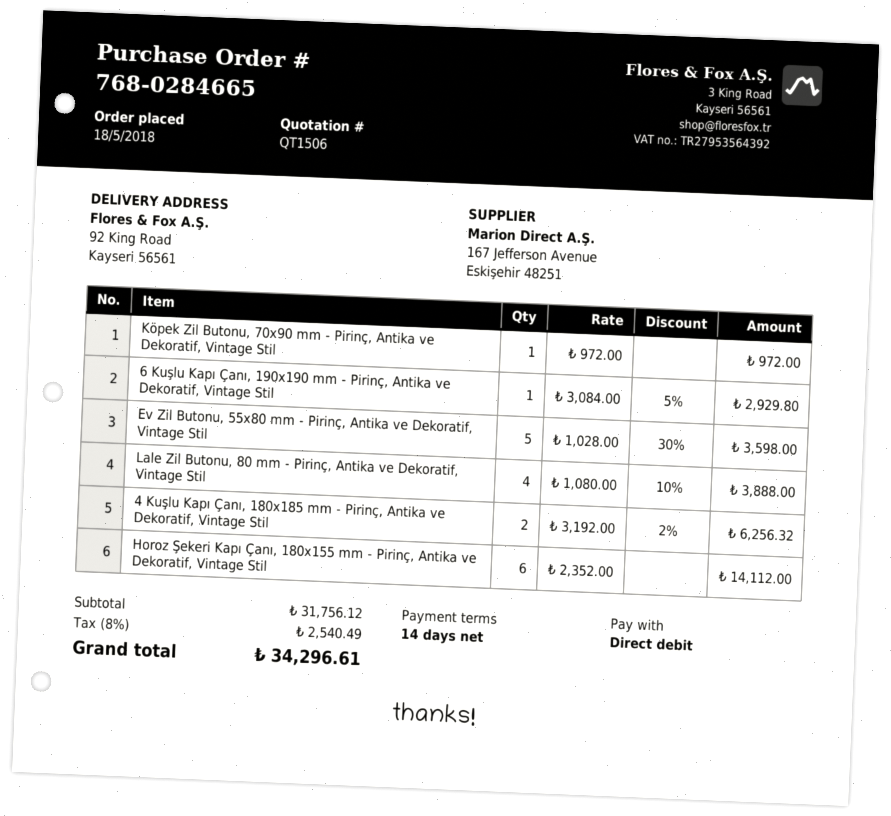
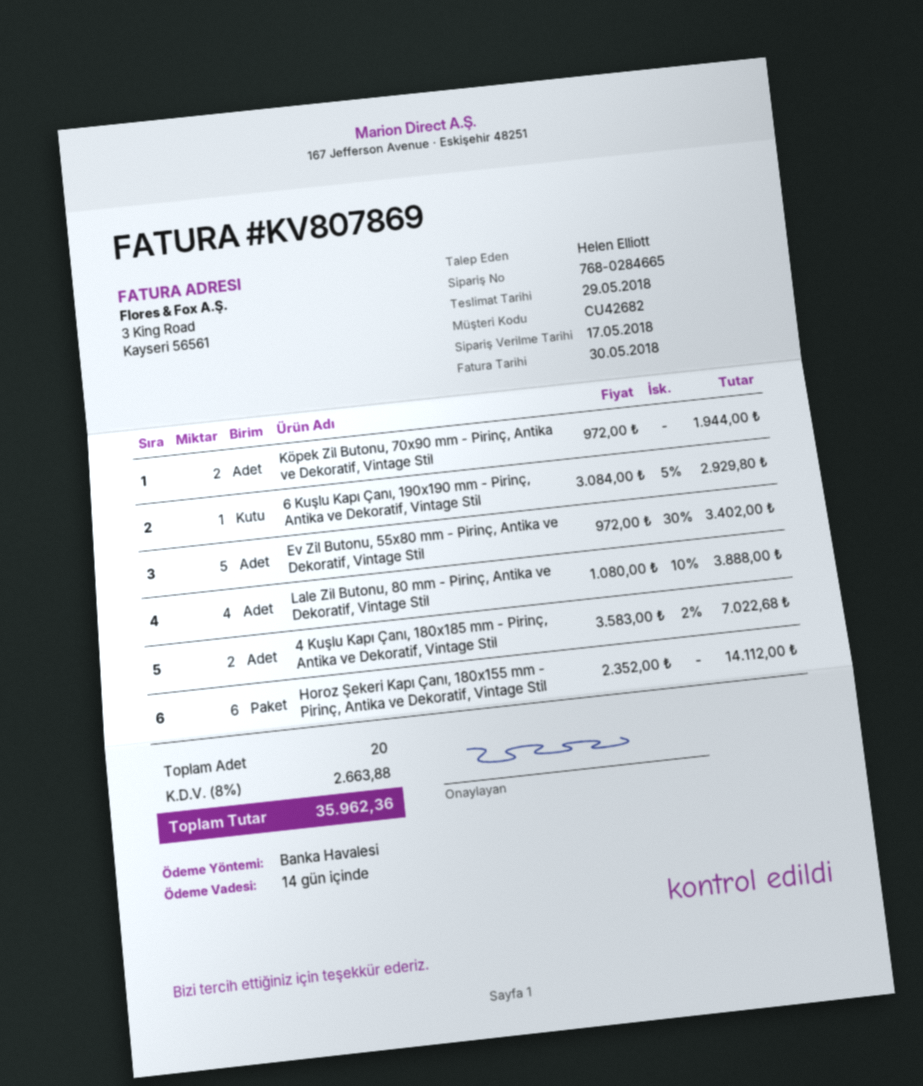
order date: 2018-05-18 -> 2018-05-17
payment method: direct debit -> bank transfer
Köpek Zil Butonu, 70x90 mm - Pirinç, Antika ve Dekoratif, Vintage Stil: 1 x 972.00 = 972.00 -> 2 x 972.00 = 1944.00
Ev Zil Butonu, 55x80 mm - Pirinç, Antika ve Dekoratif, Vintage Stil: 5 x 1028.00 - 30% = 3598.00 -> 5 x 972.00 - 30% = 3402.00
4 Kuşlu Kapı Çanı, 180x185 mm - Pirinç, Antika ve Dekoratif, Vintage Stil: 2 x 3192.00 - 2% = 6256.32 -> 2 x 3583.00 - 2% = 7022.68
tax: 8% = 2540.49 -> 8% = 2663.88
total: 34296.61 -> 35962.36

